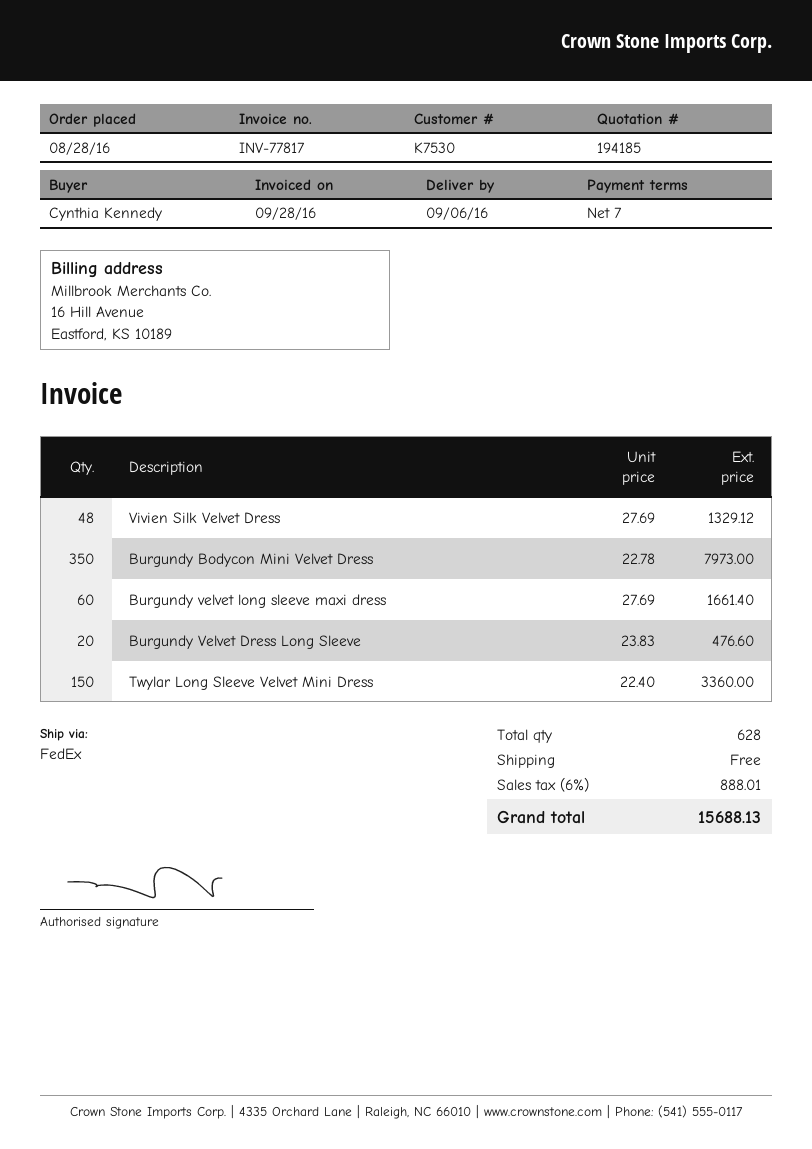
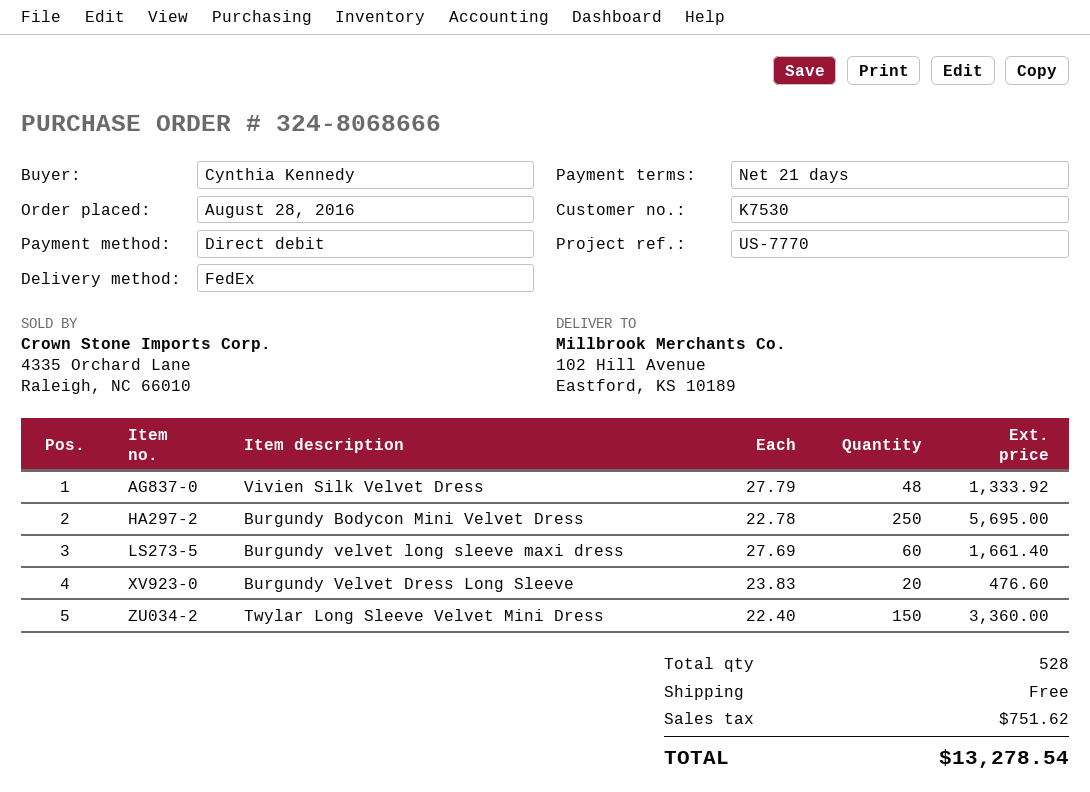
payment terms: 7 days -> 21 days
Vivien Silk Velvet Dress: 48 x 27.69 = 1329.12 -> 48 x 27.79 = 1333.92
Burgundy Bodycon Mini Velvet Dress: 350 x 22.78 = 7973.00 -> 250 x 22.78 = 5695.00
total quantity: 628 -> 528
tax: 888.01 -> 751.62
total: 15688.13 -> 13278.54

